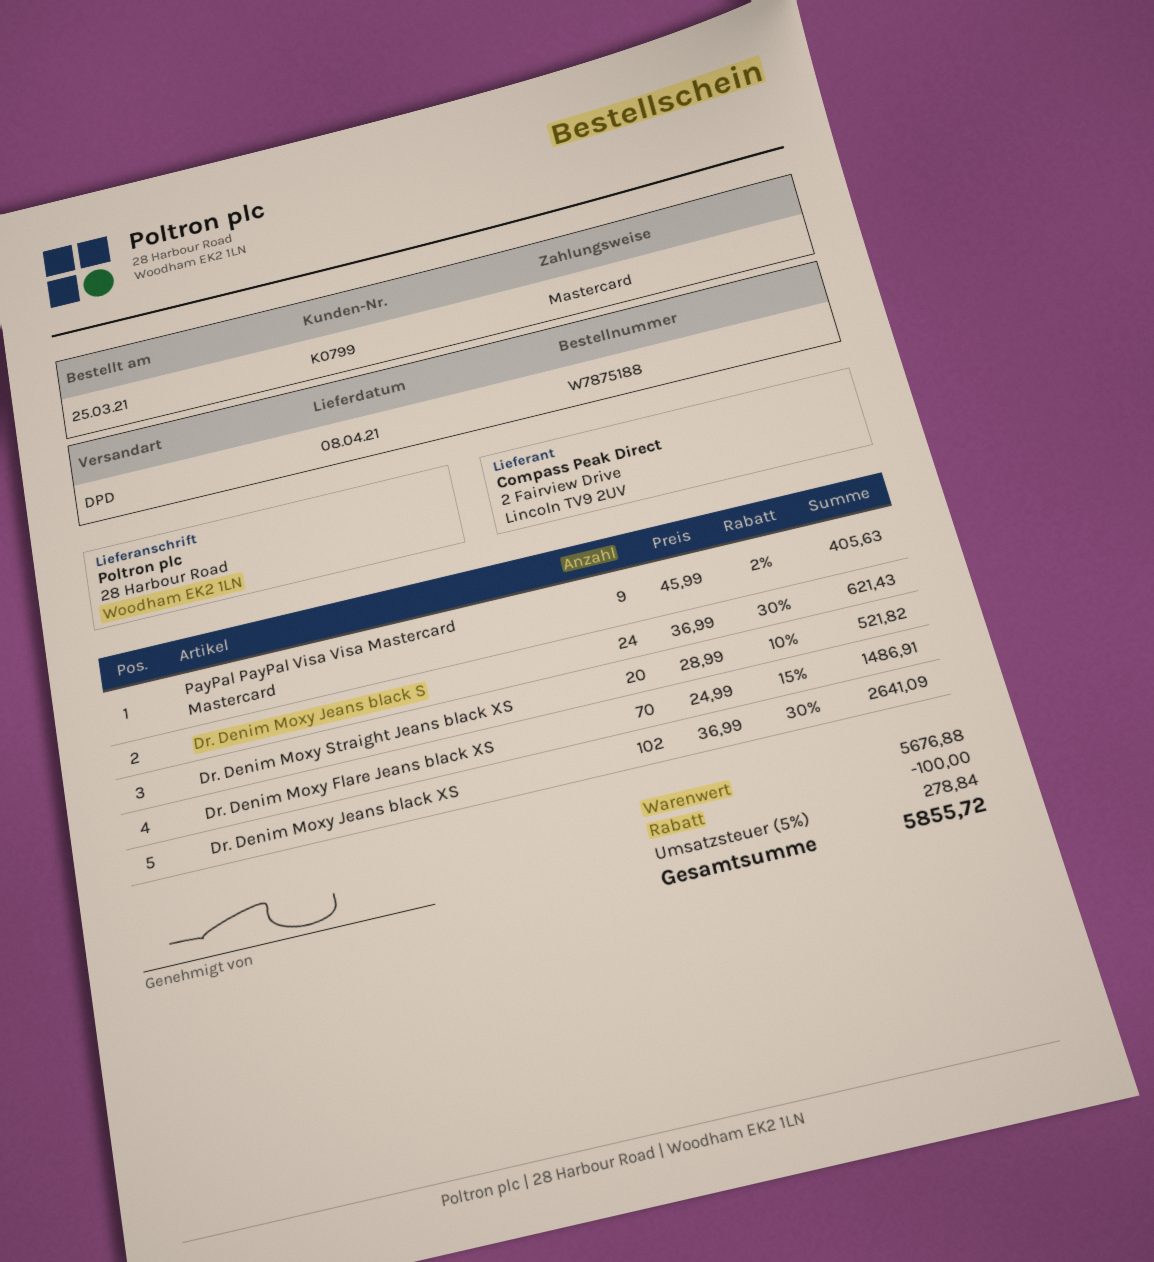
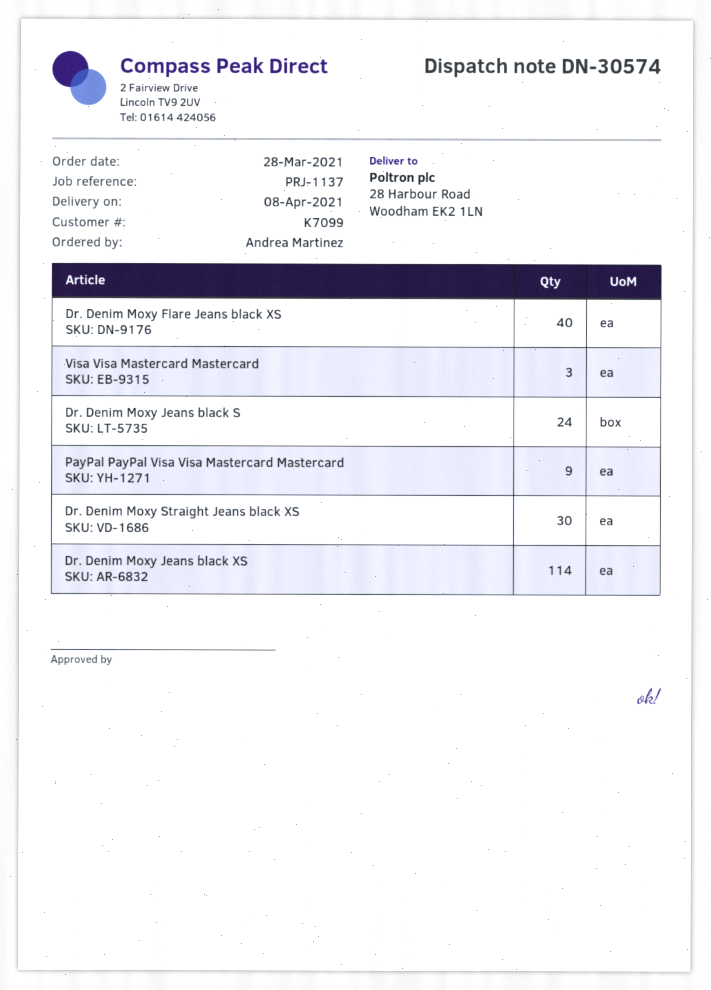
order date: 2021-03-25 -> 2021-03-28
customer number: K0799 -> K7099
Dr. Denim Moxy Straight Jeans black XS: 20 -> 30
Dr. Denim Moxy Flare Jeans black XS: 70 -> 40
Dr. Denim Moxy Jeans black XS: 102 -> 114
Visa Visa Mastercard Mastercard: none -> 3

